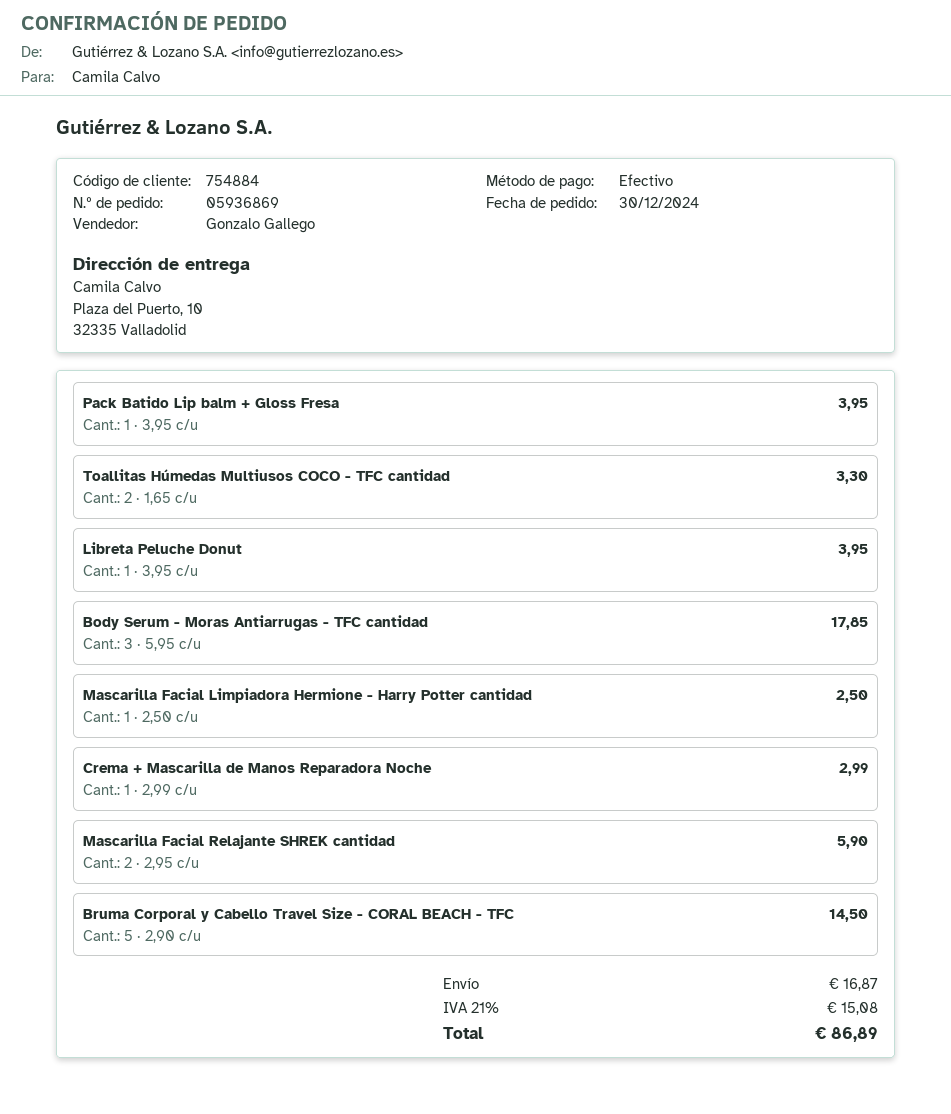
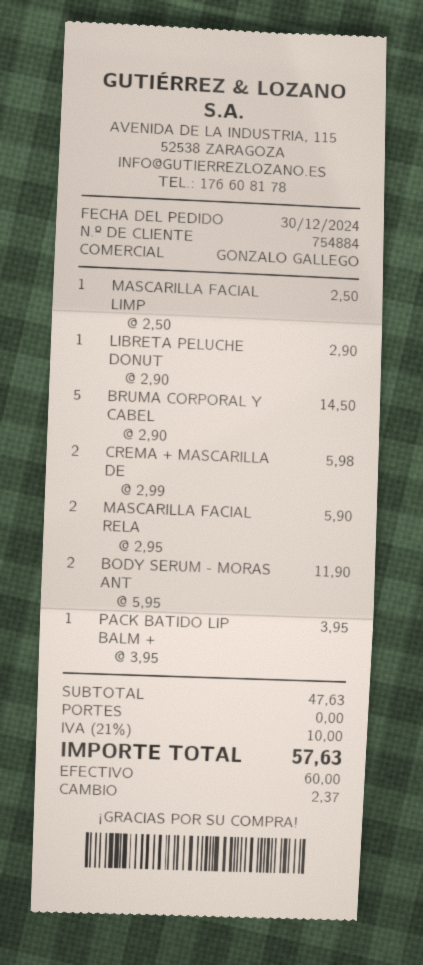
Toallitas Húmedas Multiusos COCO - TFC cantidad: 2 x 1.65 = 3.30 -> none
Libreta Peluche Donut: 1 x 3.95 = 3.95 -> 1 x 2.90 = 2.90
Body Serum - Moras Antiarrugas - TFC cantidad: 3 x 5.95 = 17.85 -> 2 x 5.95 = 11.90
Crema + Mascarilla de Manos Reparadora Noche: 1 x 2.99 = 2.99 -> 2 x 2.99 = 5.98
shipping: 16.87 -> 0.00
tax: 21% = 15.08 -> 21% = 10.00
total: 86.89 -> 57.63

